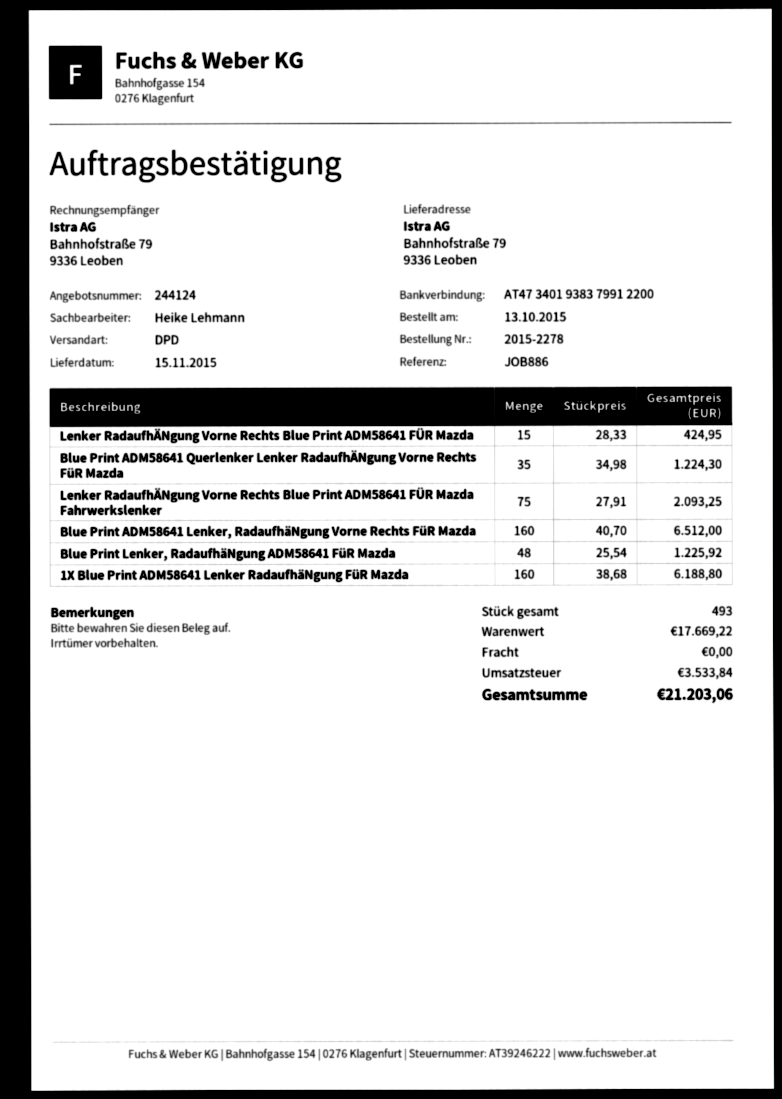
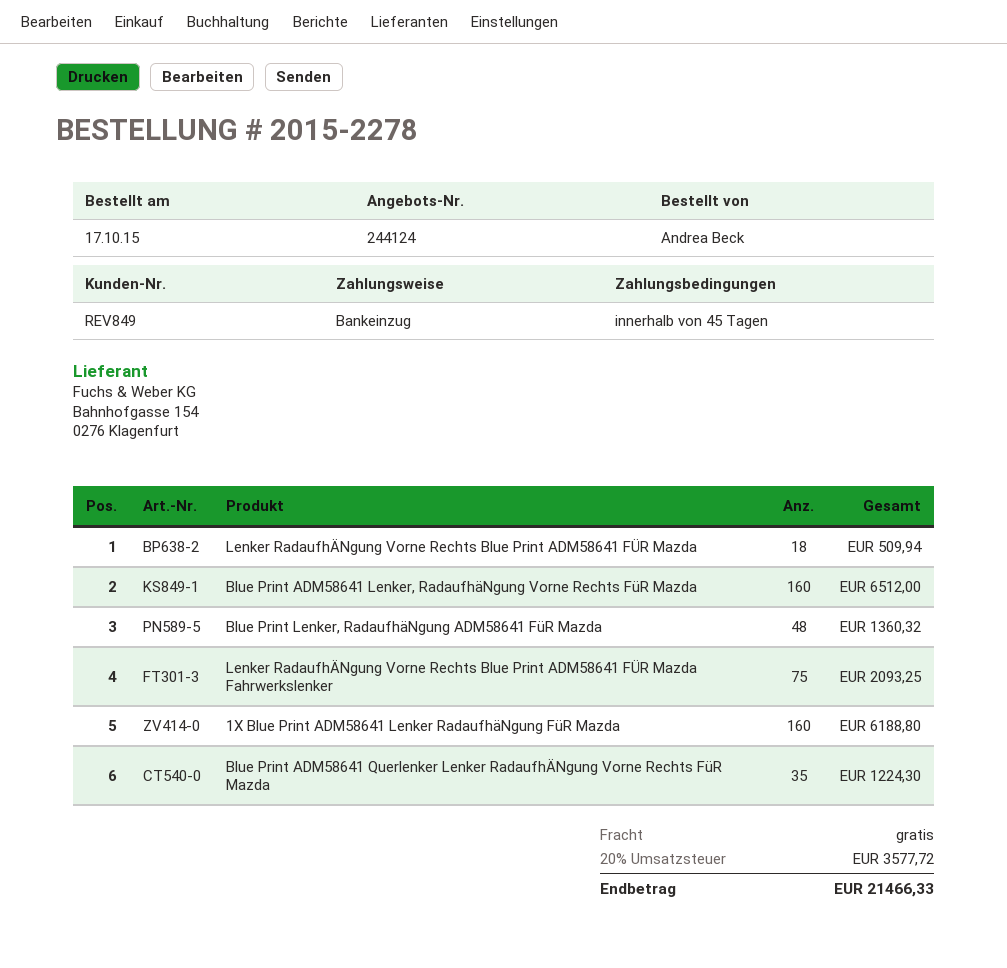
order date: 2015-10-13 -> 2015-10-17
Lenker RadaufhÄNgung Vorne Rechts Blue Print ADM58641 FÜR Mazda: 15 for 424.95 -> 18 for 509.94
Blue Print Lenker, RadaufhäNgung ADM58641 FüR Mazda: 48 for 1225.92 -> 48 for 1360.32
tax: 3533.84 -> 3577.72
total: 21203.06 -> 21466.33

